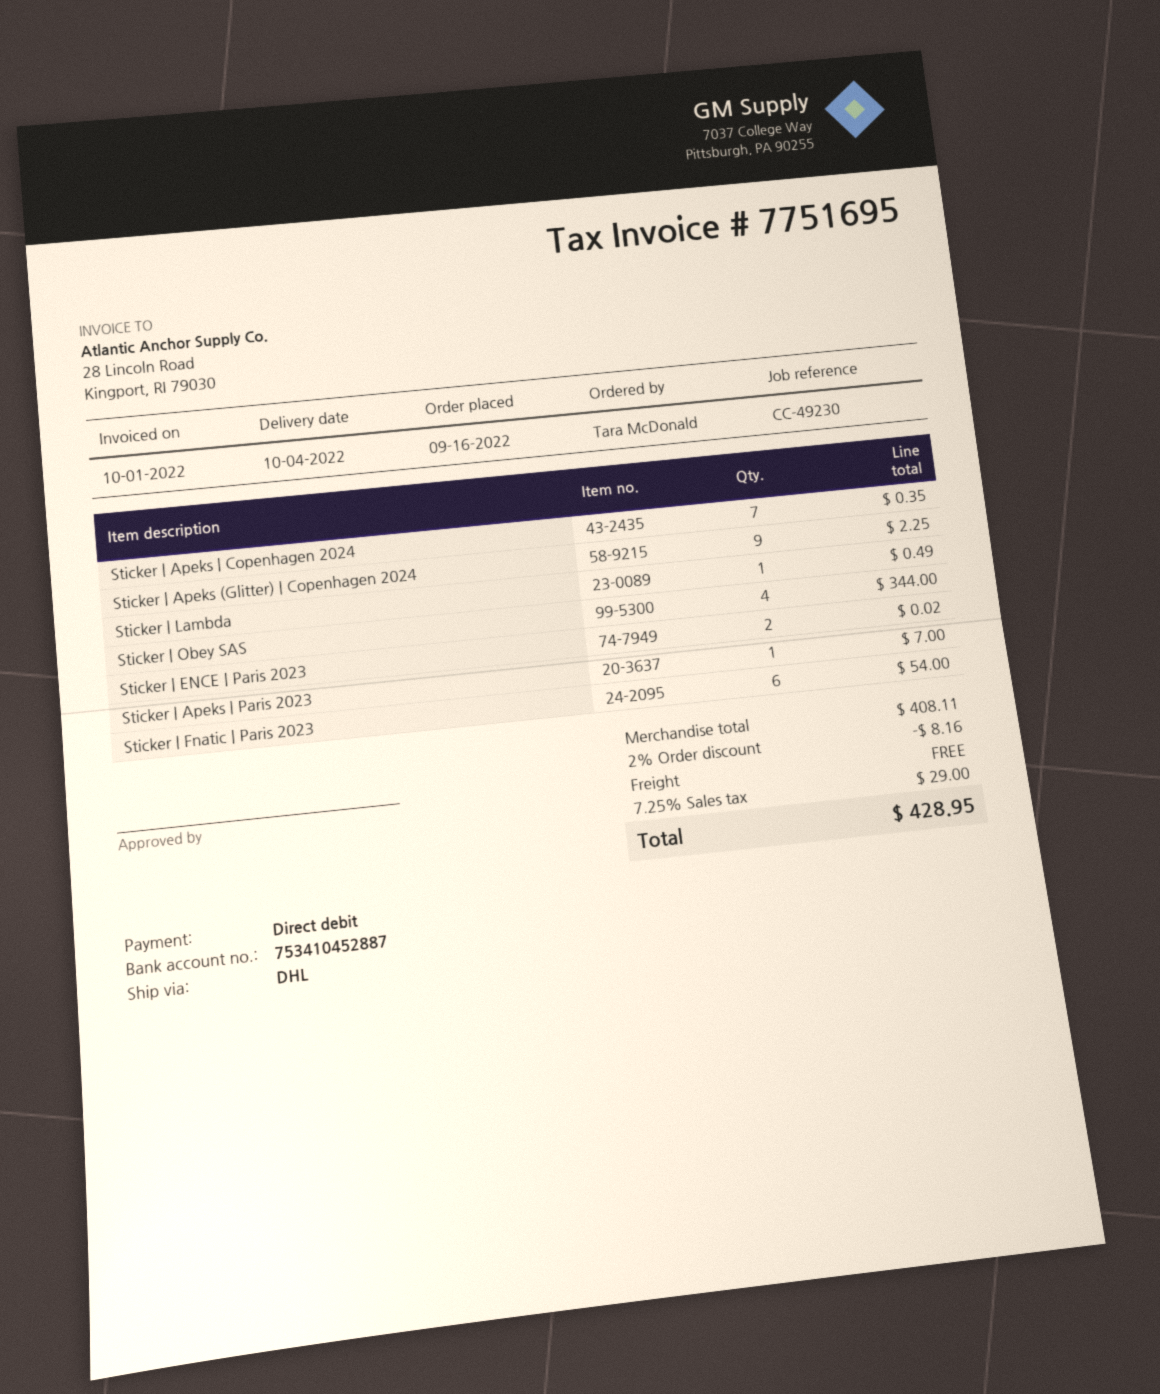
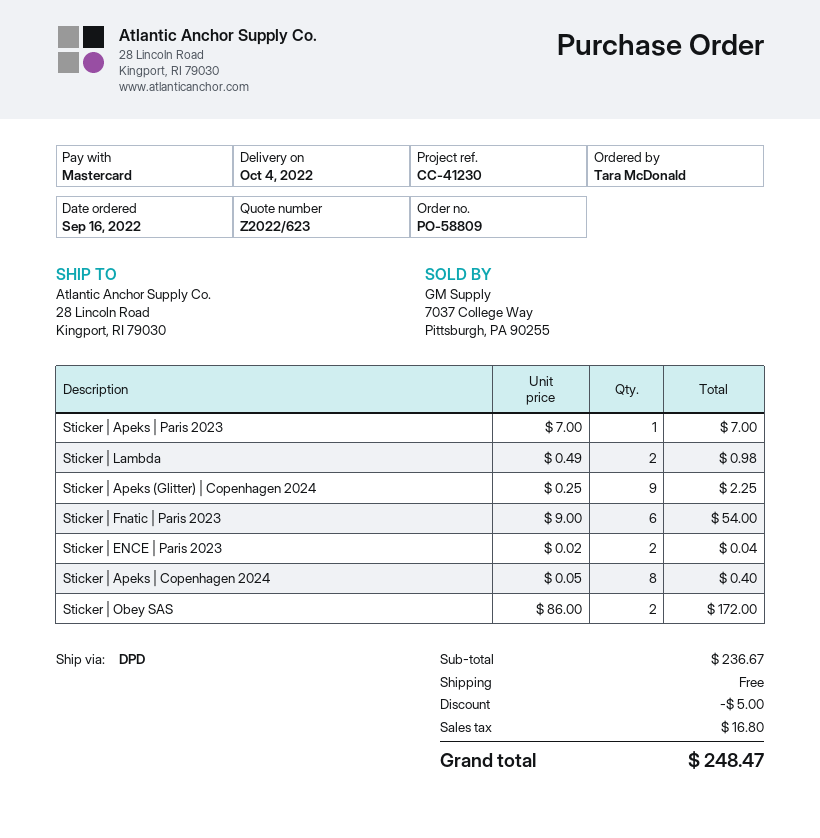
reference: CC-49230 -> CC-41230
payment method: direct debit -> Mastercard
shipping method: DHL -> DPD
Sticker | Apeks | Copenhagen 2024: 7 for 0.35 -> 8 for 0.40
Sticker | Lambda: 1 for 0.49 -> 2 for 0.98
Sticker | Obey SAS: 4 for 344.00 -> 2 for 172.00
Sticker | ENCE | Paris 2023: 2 for 0.02 -> 2 for 0.04
subtotal: 408.11 -> 236.67
discount: 8.16 -> 5.00
tax: 29.00 -> 16.80
total: 428.95 -> 248.47

